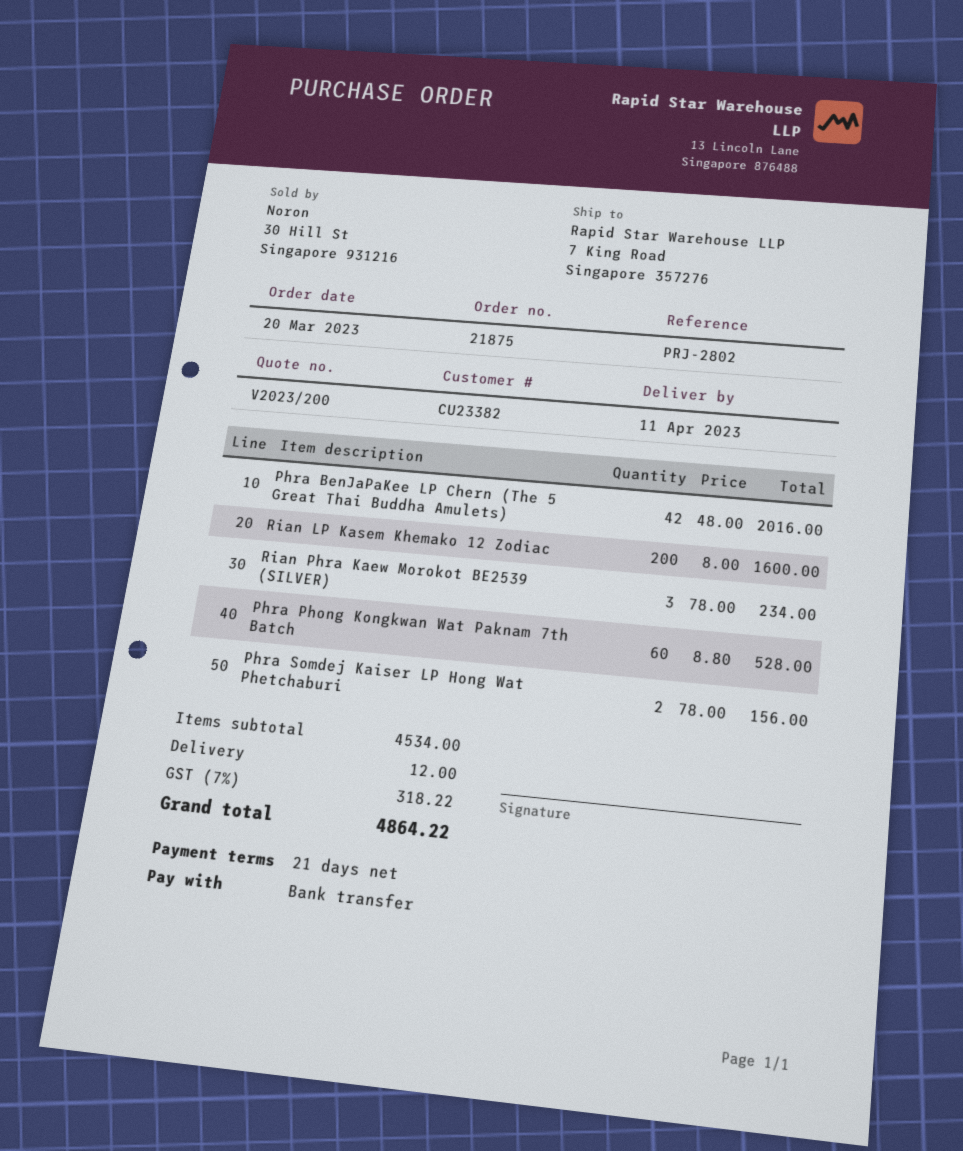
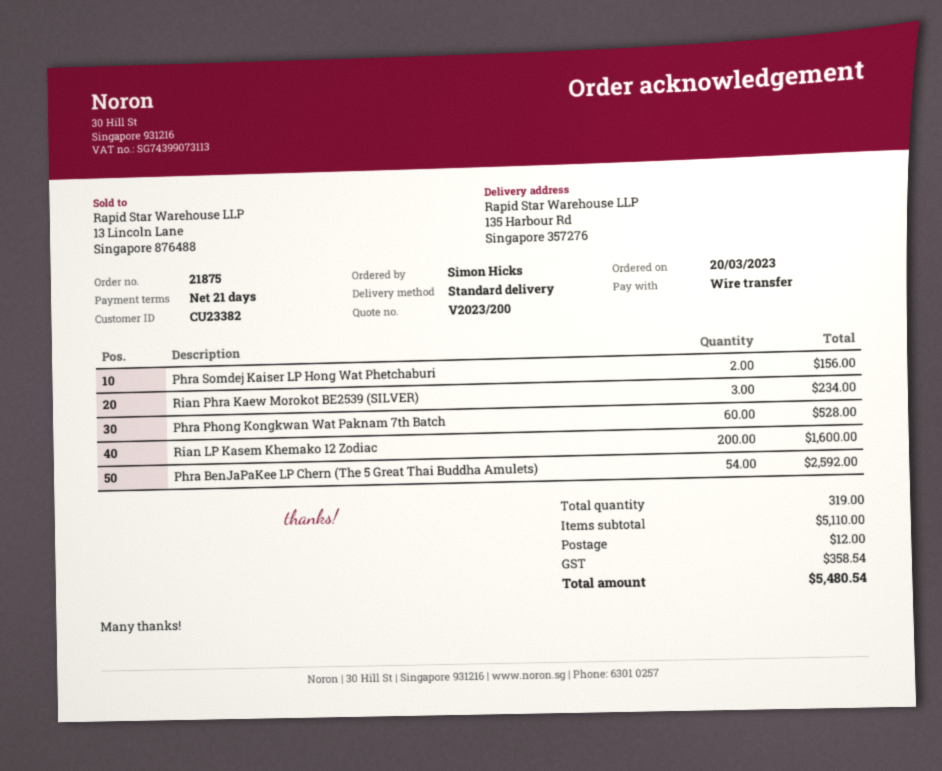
ship to: 7 King Road, Singapore 357276 -> 135 Harbour Rd, Singapore 357276
Phra BenJaPaKee LP Chern (The 5 Great Thai Buddha Amulets): 42 for 2016.00 -> 54 for 2592.00
subtotal: 4534.00 -> 5110.00
tax: 318.22 -> 358.54
total: 4864.22 -> 5480.54

